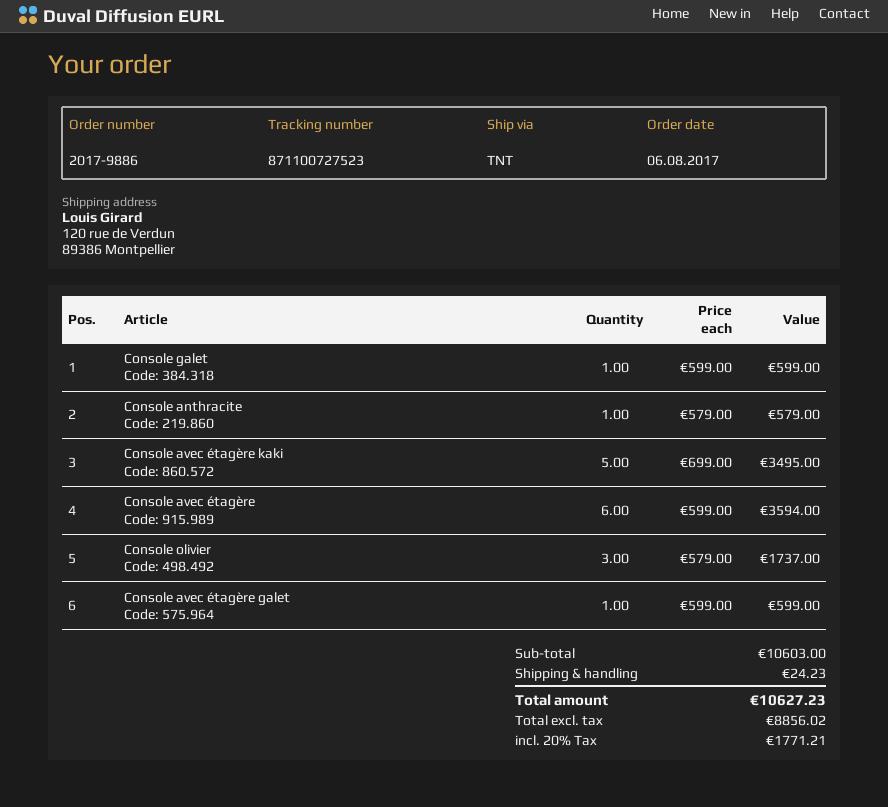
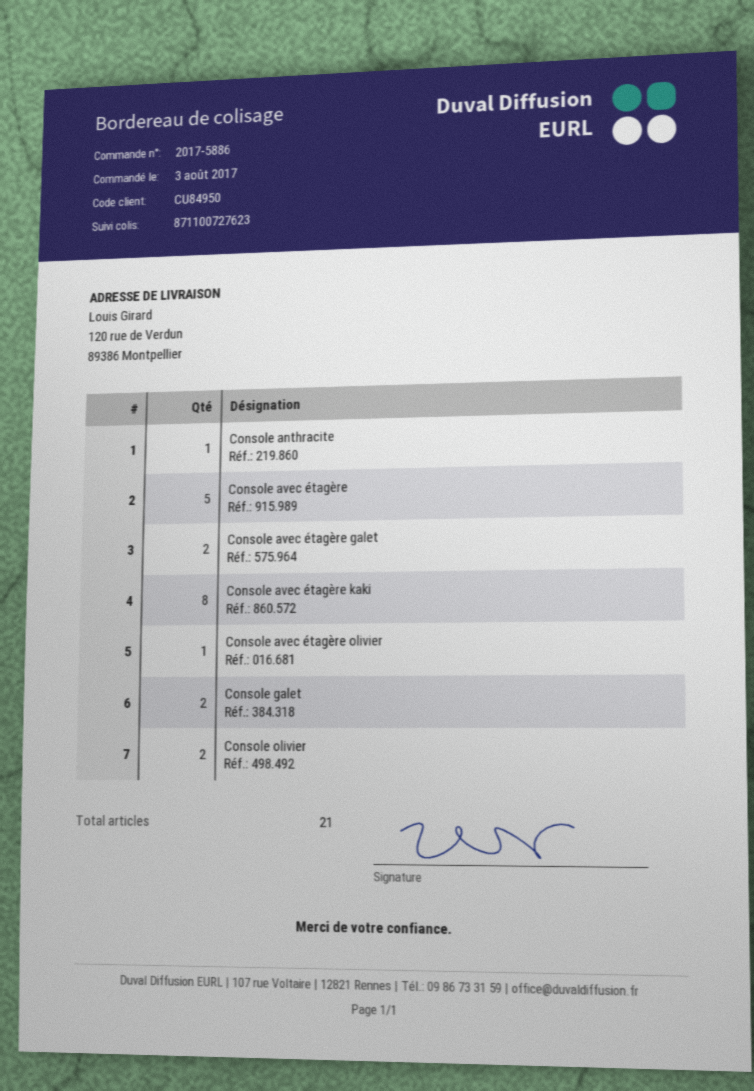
order number: 2017-9886 -> 2017-5886
order date: 2017-08-06 -> 2017-08-03
tracking number: 871100727523 -> 871100727623
Console galet: 1 -> 2
Console avec étagère kaki: 5 -> 8
Console avec étagère: 6 -> 5
Console olivier: 3 -> 2
Console avec étagère galet: 1 -> 2
Console avec étagère olivier: none -> 1

